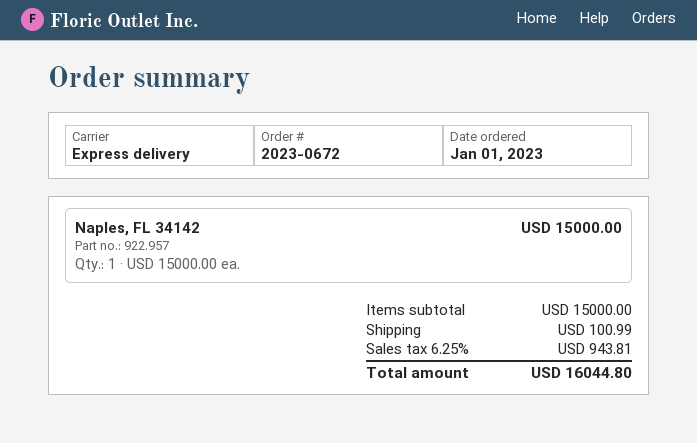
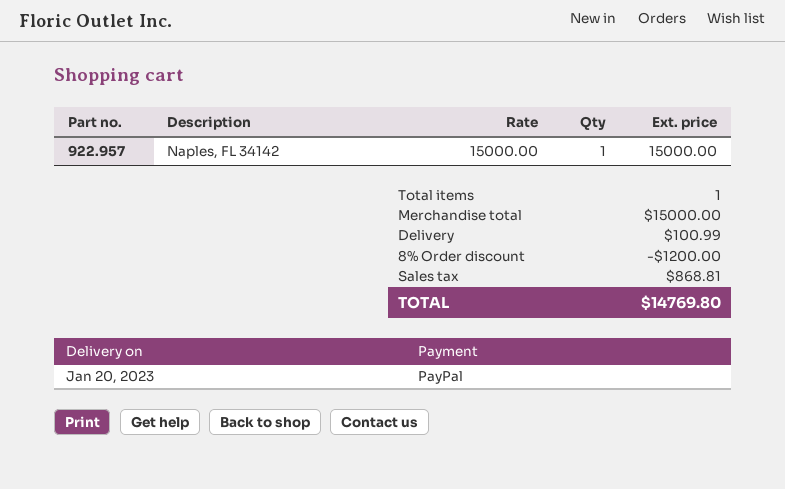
discount: none -> 8% = 1200.00
tax: 943.81 -> 868.81
total: 16044.80 -> 14769.80

